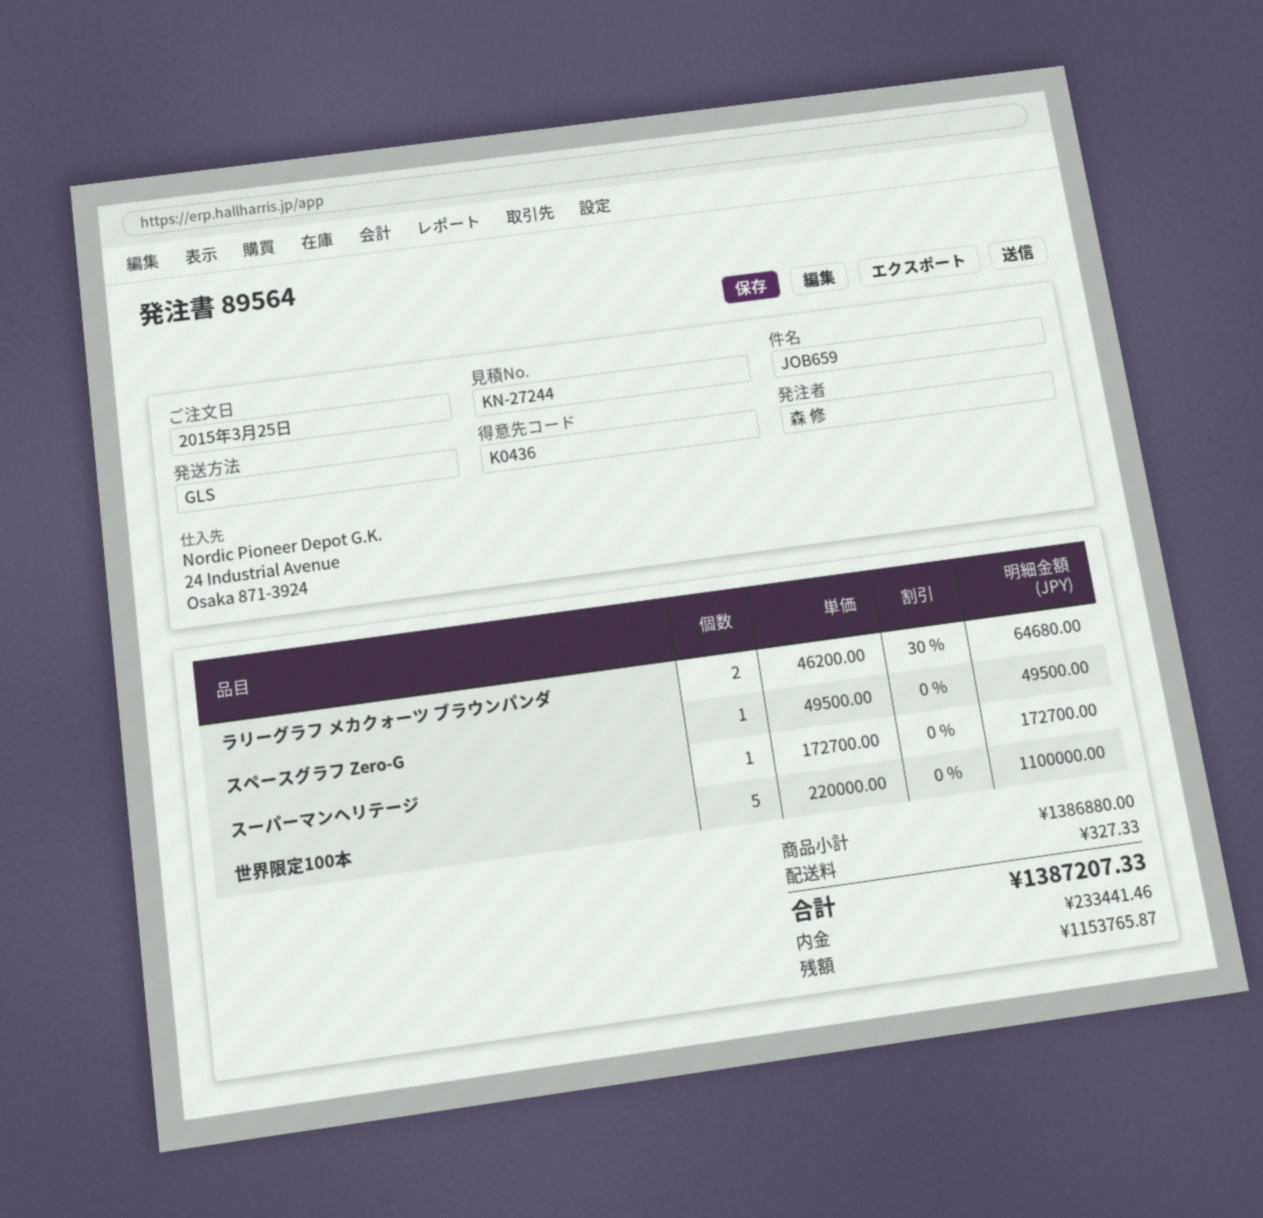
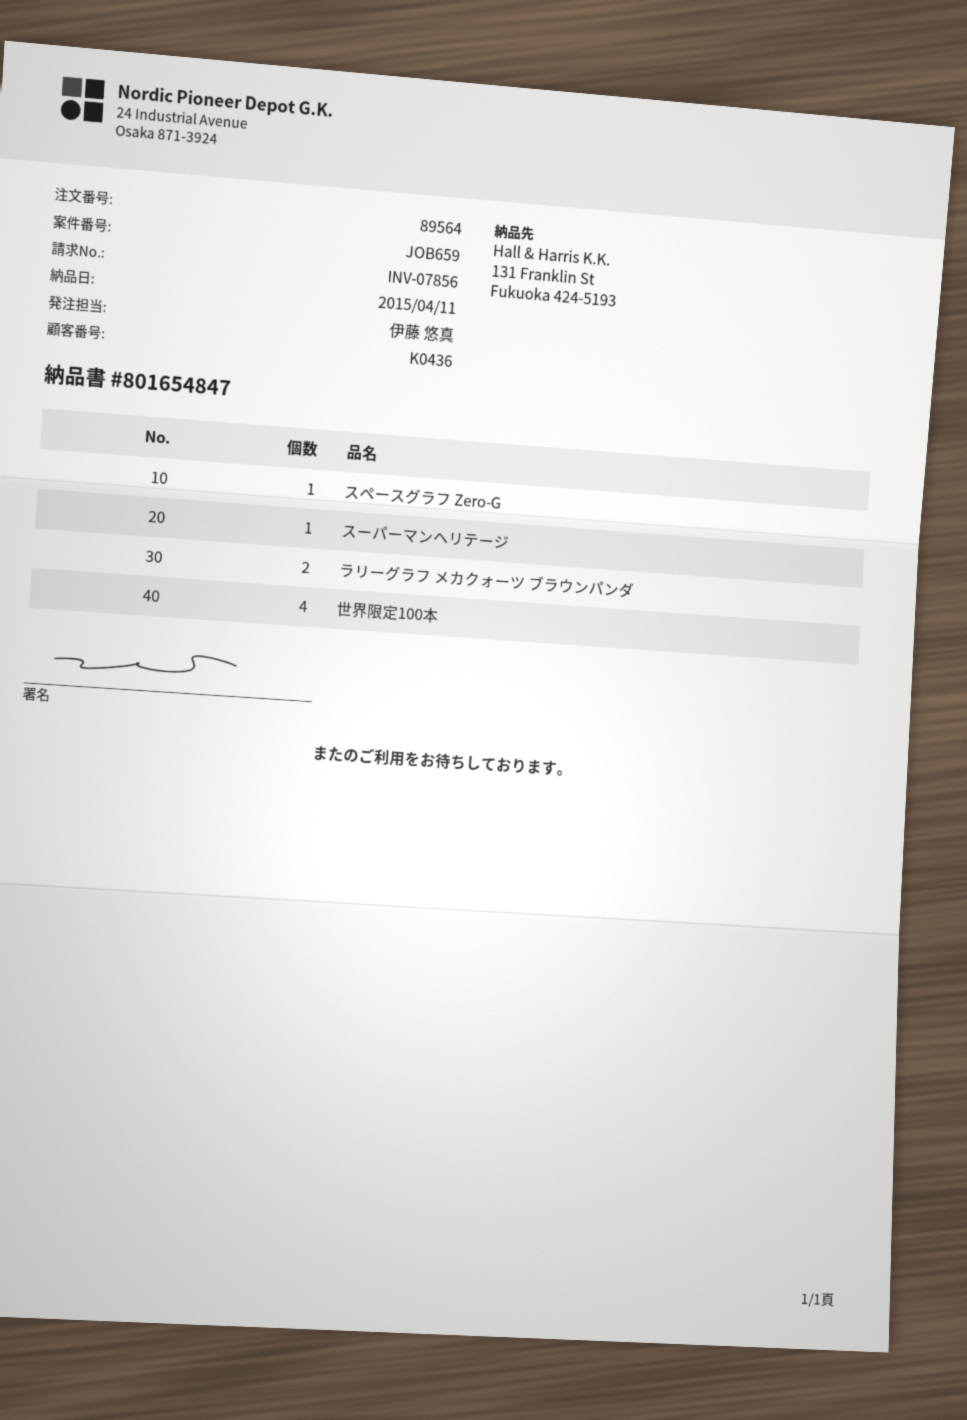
ordered by: 森 修 -> 伊藤 悠真
世界限定100本: 5 -> 4

